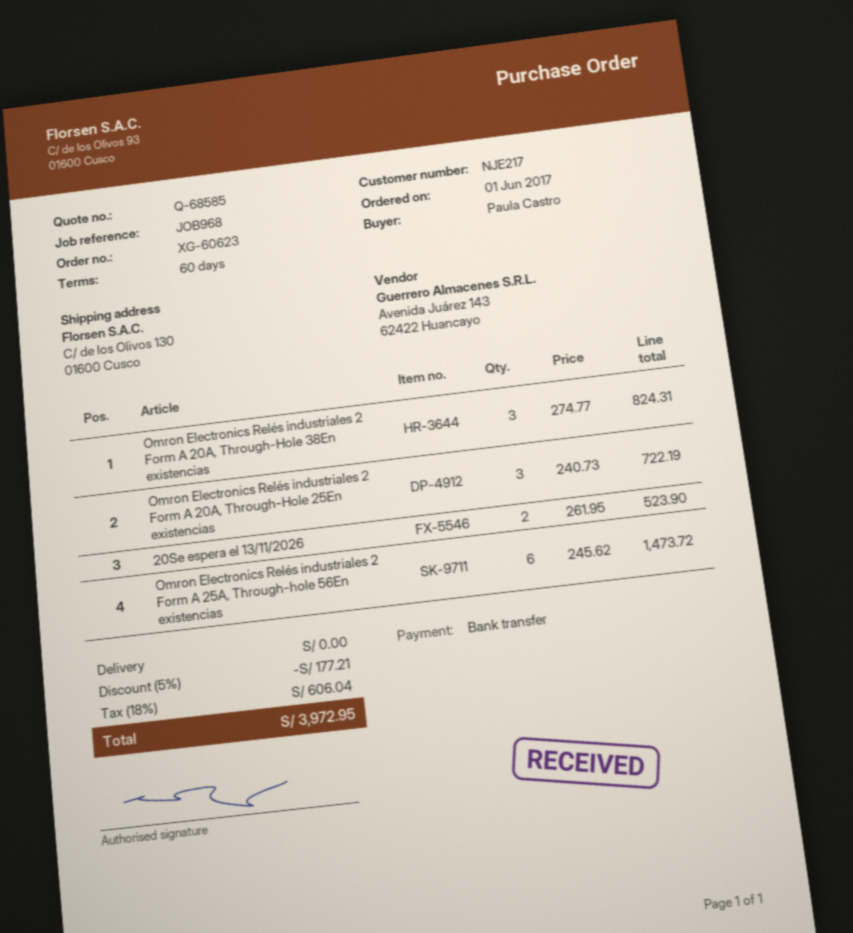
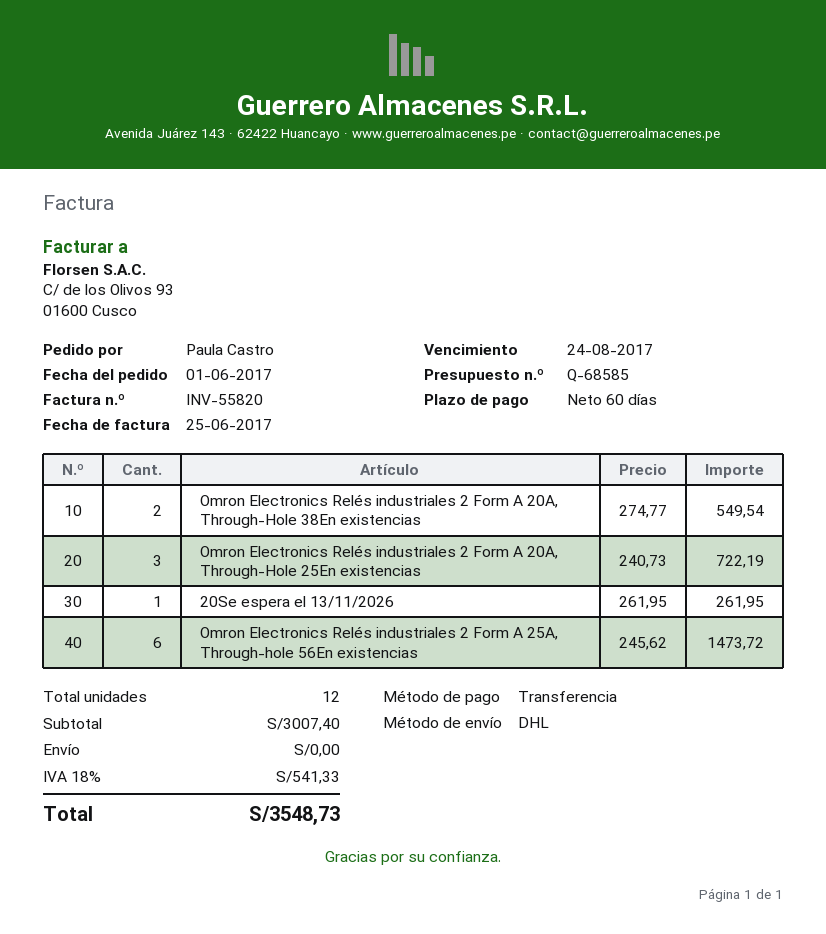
Omron Electronics Relés industriales 2 Form A 20A, Through-Hole 38En existencias: 3 x 274.77 = 824.31 -> 2 x 274.77 = 549.54
20Se espera el 13/11/2026: 2 x 261.95 = 523.90 -> 1 x 261.95 = 261.95
discount: 5% = 177.21 -> none
tax: 18% = 606.04 -> 18% = 541.33
total: 3972.95 -> 3548.73

